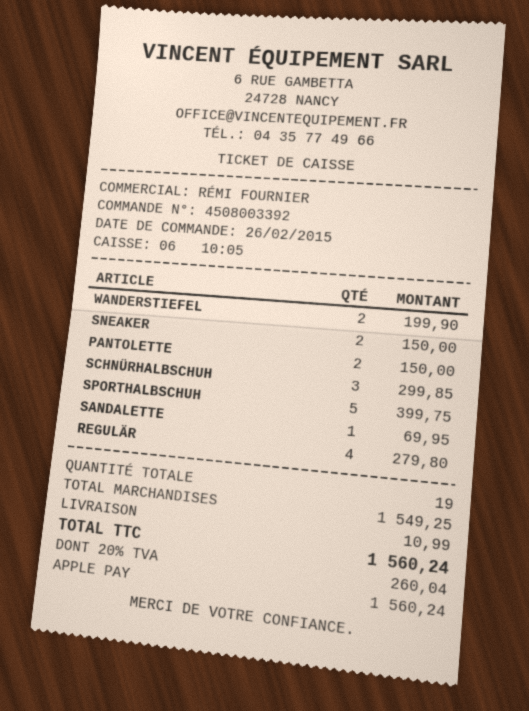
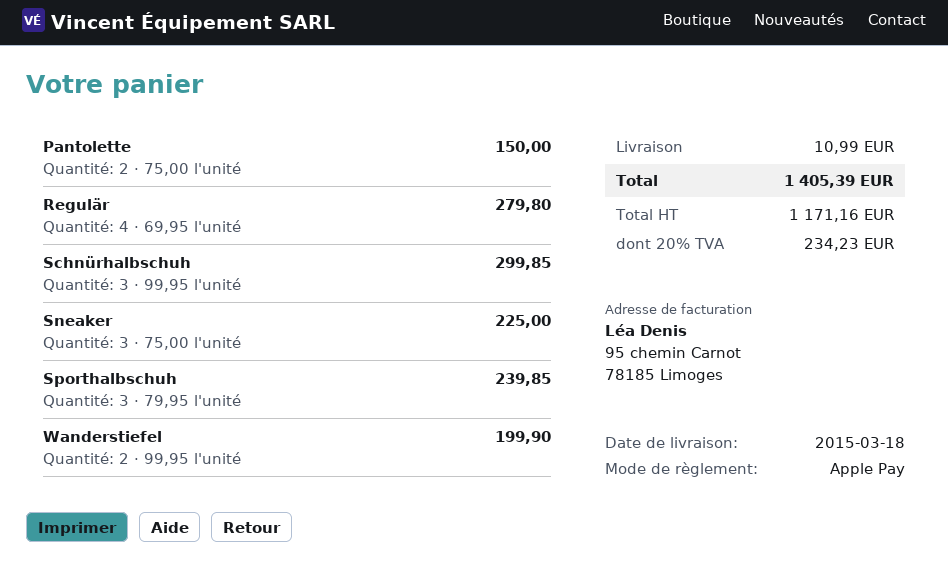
SNEAKER: 2 for 150.00 -> 3 for 225.00
SPORTHALBSCHUH: 5 for 399.75 -> 3 for 239.85
SANDALETTE: 1 for 69.95 -> none
tax: 20% = 260.04 -> 20% = 234.23
total: 1560.24 -> 1405.39

